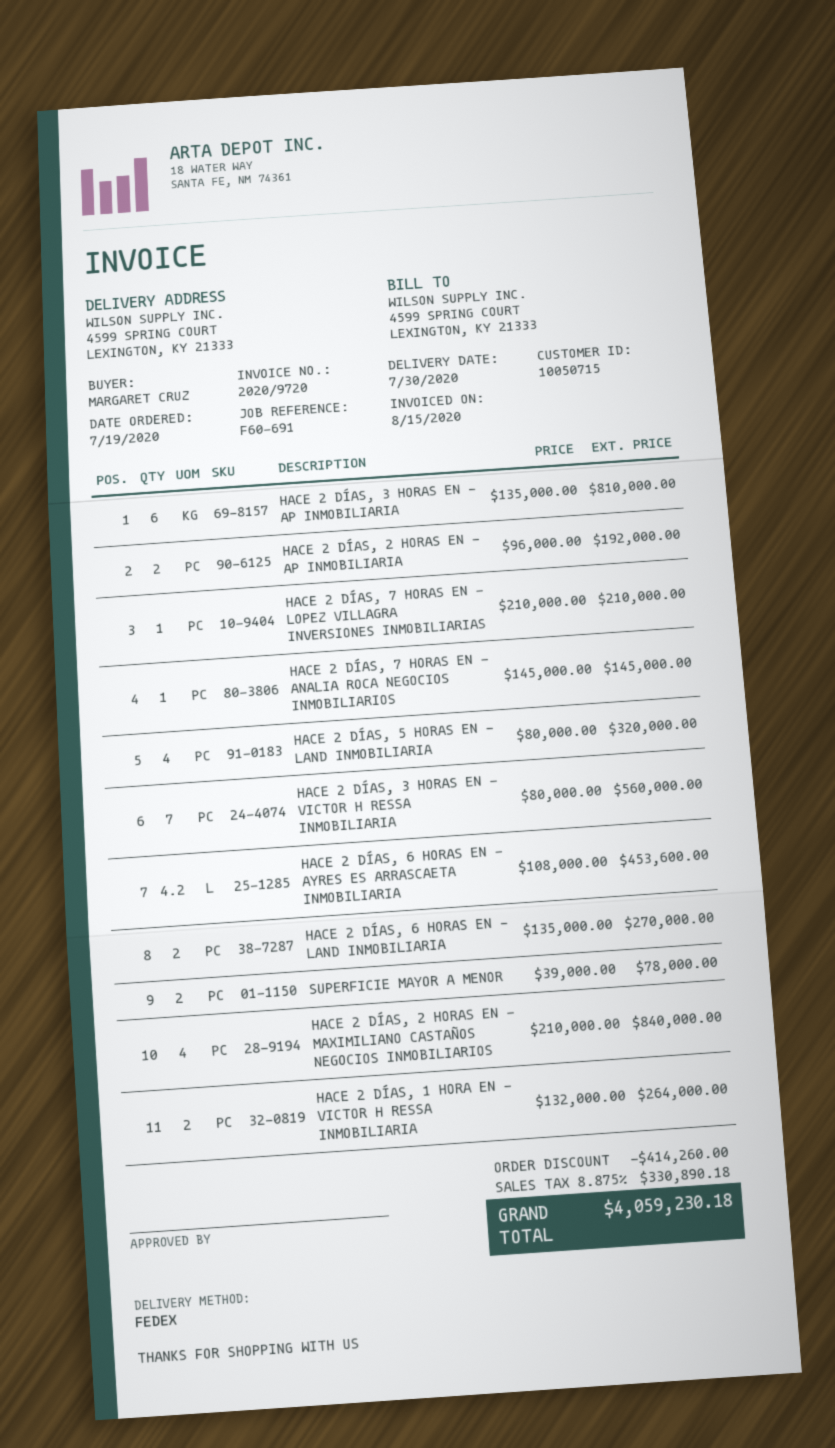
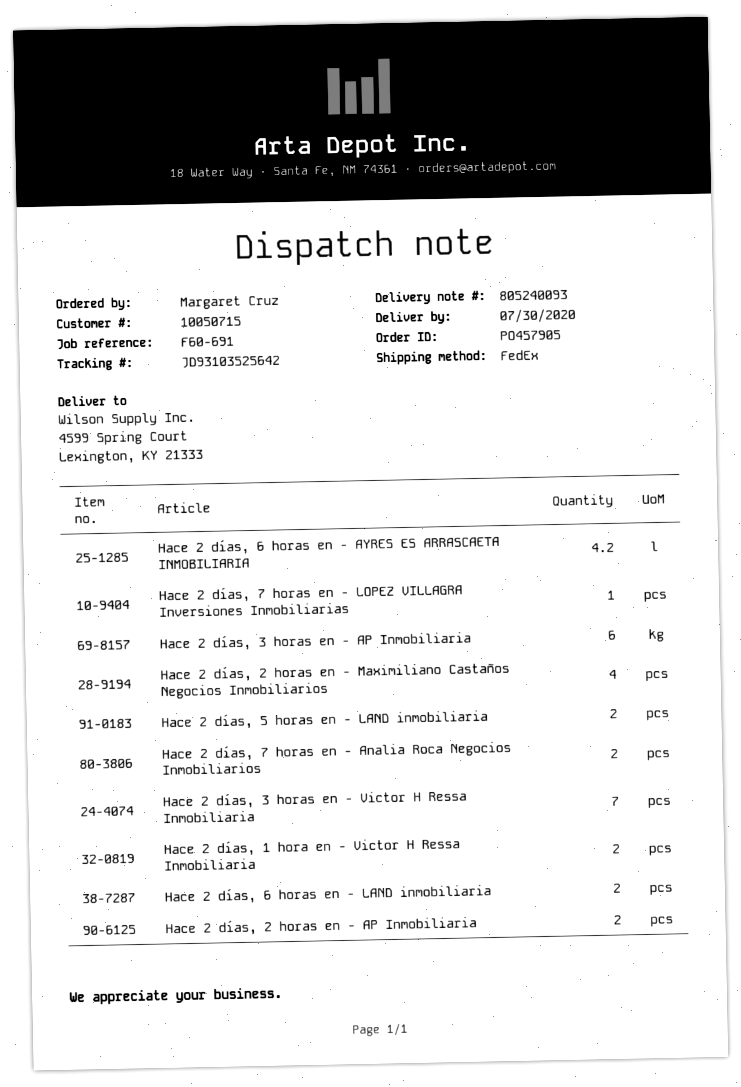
HACE 2 DÍAS, 7 HORAS EN - ANALIA ROCA NEGOCIOS INMOBILIARIOS: 1 -> 2
HACE 2 DÍAS, 5 HORAS EN - LAND INMOBILIARIA: 4 -> 2
SUPERFICIE MAYOR A MENOR: 2 -> none

